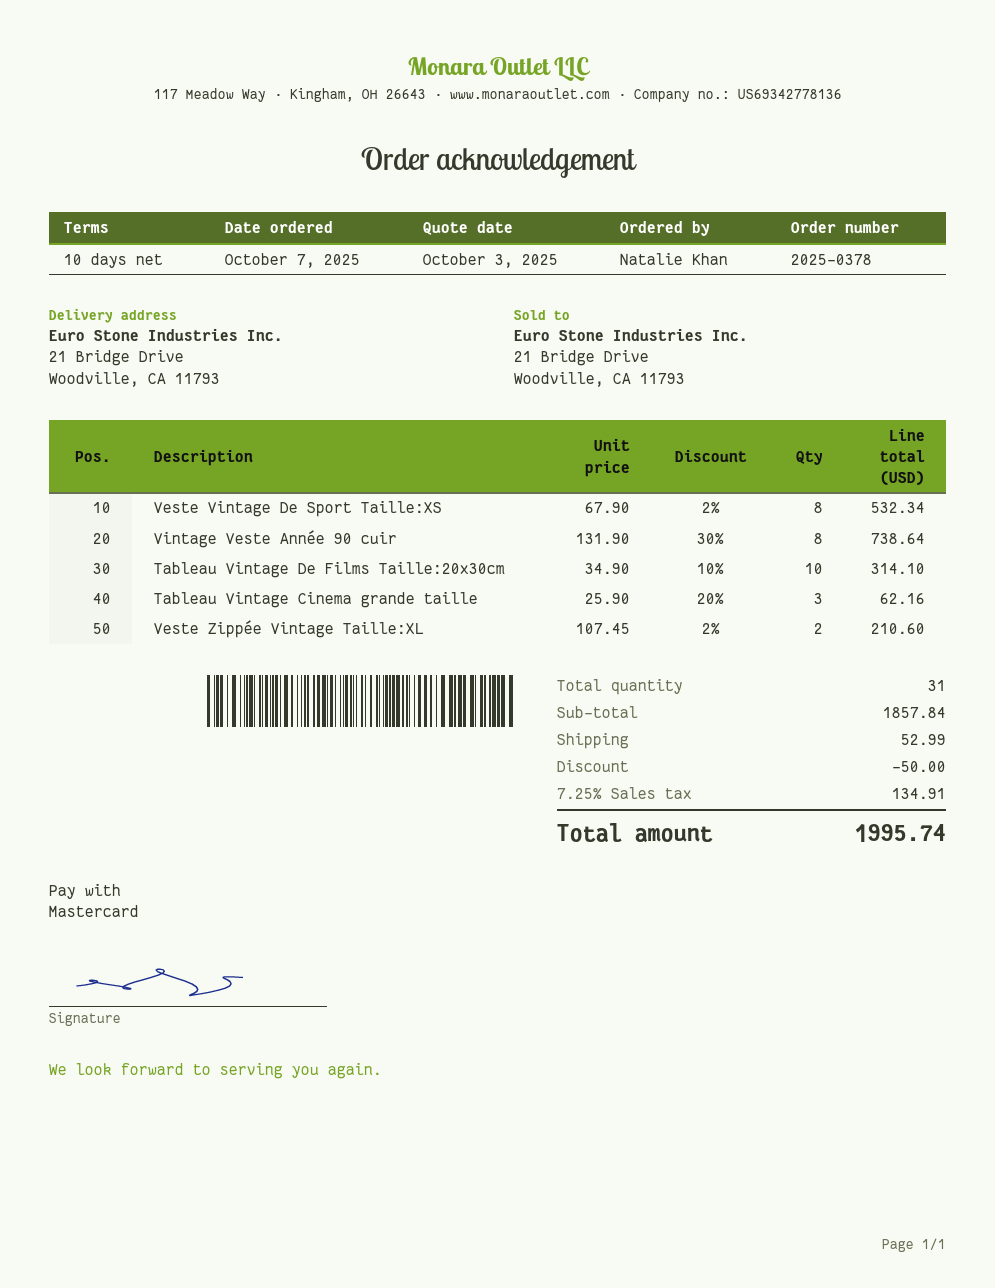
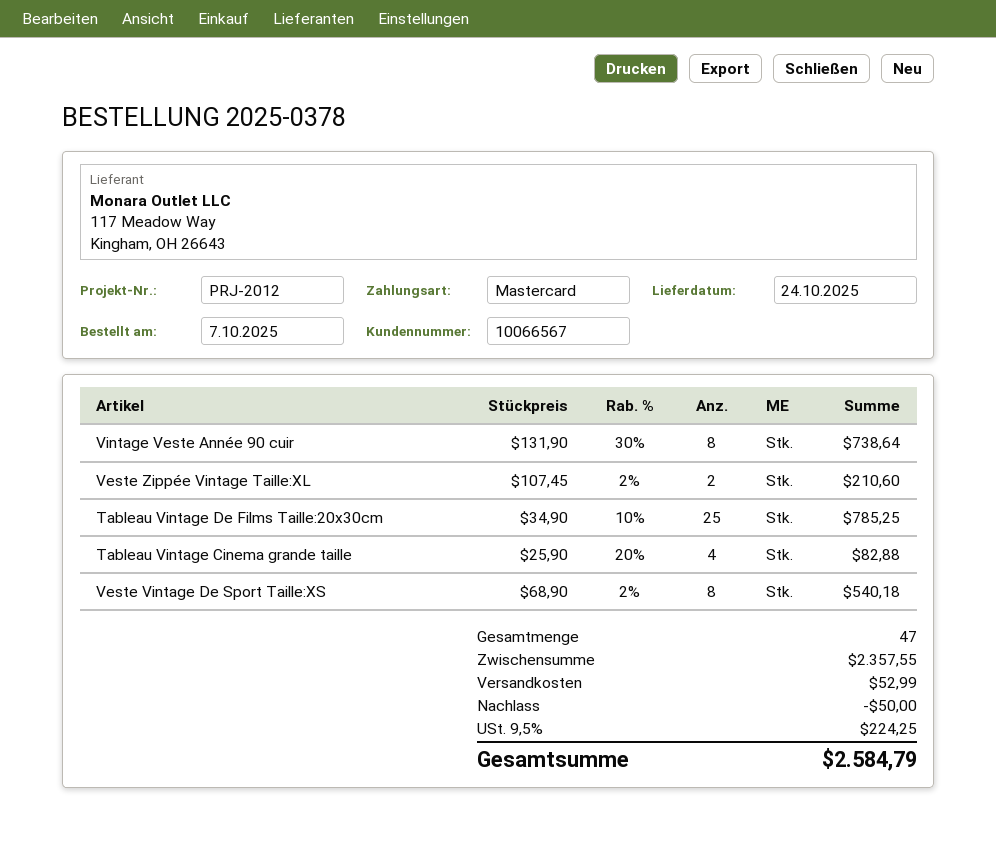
Veste Vintage De Sport Taille:XS: 8 x 67.90 - 2% = 532.34 -> 8 x 68.90 - 2% = 540.18
Tableau Vintage De Films Taille:20x30cm: 10 x 34.90 - 10% = 314.10 -> 25 x 34.90 - 10% = 785.25
Tableau Vintage Cinema grande taille: 3 x 25.90 - 20% = 62.16 -> 4 x 25.90 - 20% = 82.88
total quantity: 31 -> 47
subtotal: 1857.84 -> 2357.55
tax: 7.25% = 134.91 -> 9.5% = 224.25
total: 1995.74 -> 2584.79

